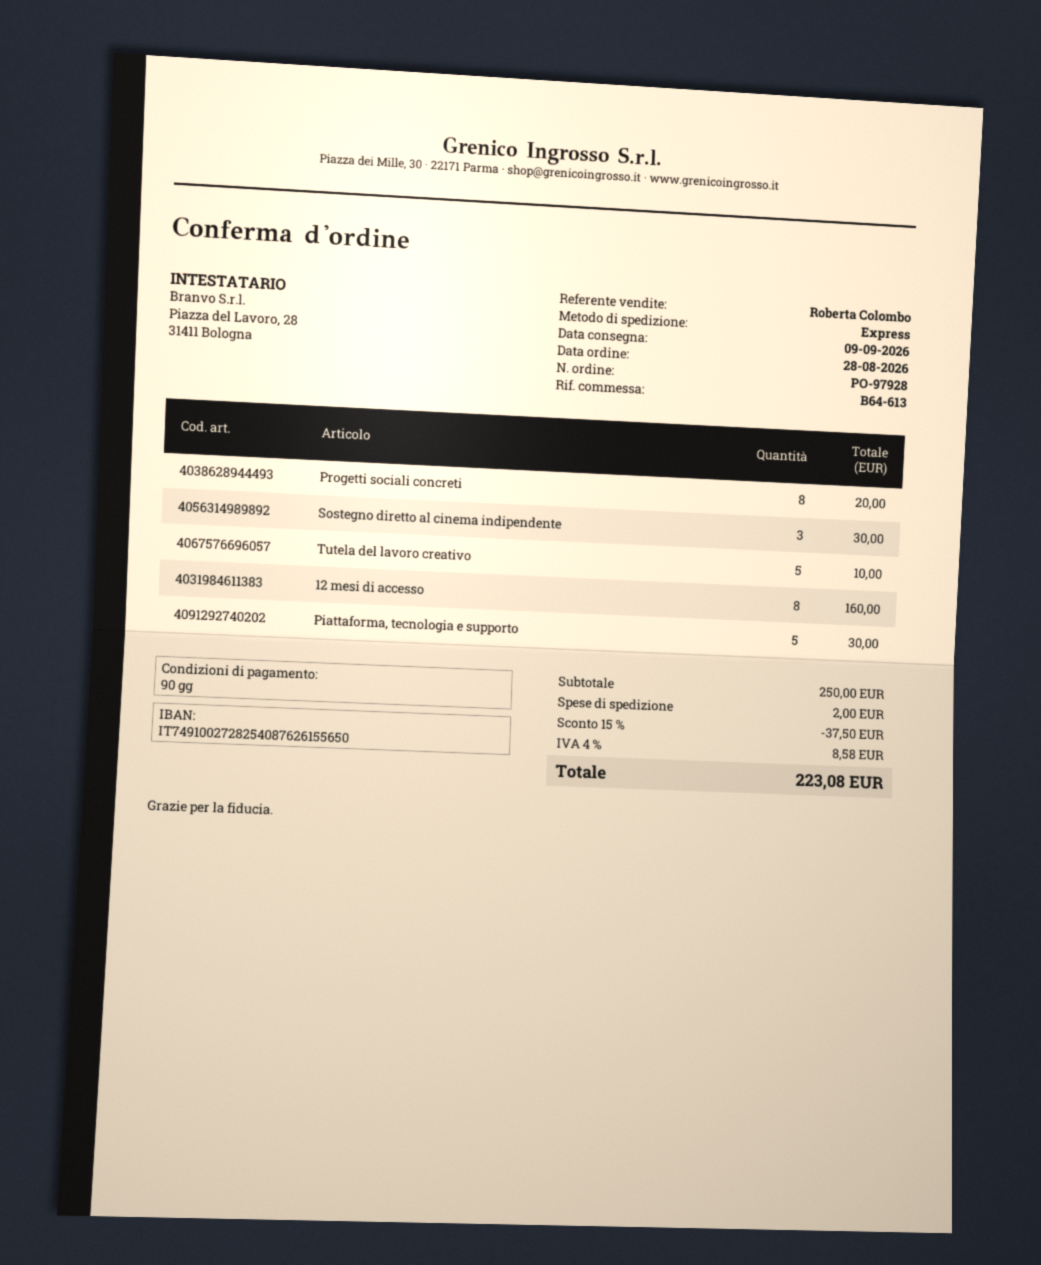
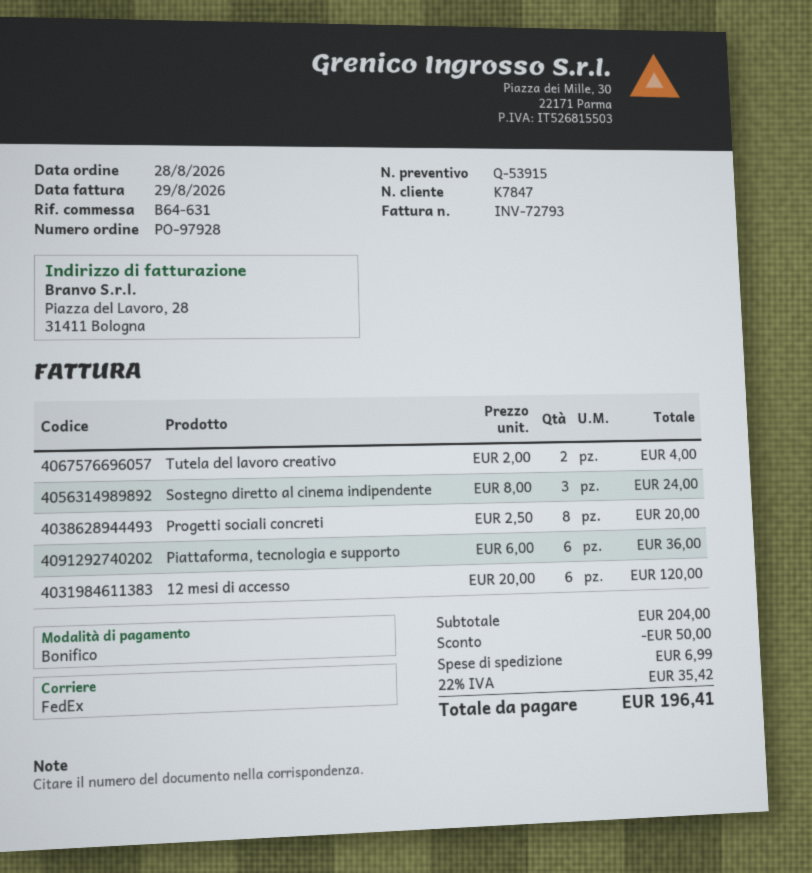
reference: B64-613 -> B64-631
shipping method: express -> FedEx
Sostegno diretto al cinema indipendente: 3 for 30.00 -> 3 for 24.00
Tutela del lavoro creativo: 5 for 10.00 -> 2 for 4.00
12 mesi di accesso: 8 for 160.00 -> 6 for 120.00
Piattaforma, tecnologia e supporto: 5 for 30.00 -> 6 for 36.00
subtotal: 250.00 -> 204.00
discount: 37.50 -> 50.00
shipping: 2.00 -> 6.99
tax: 4% = 8.58 -> 22% = 35.42
total: 223.08 -> 196.41

